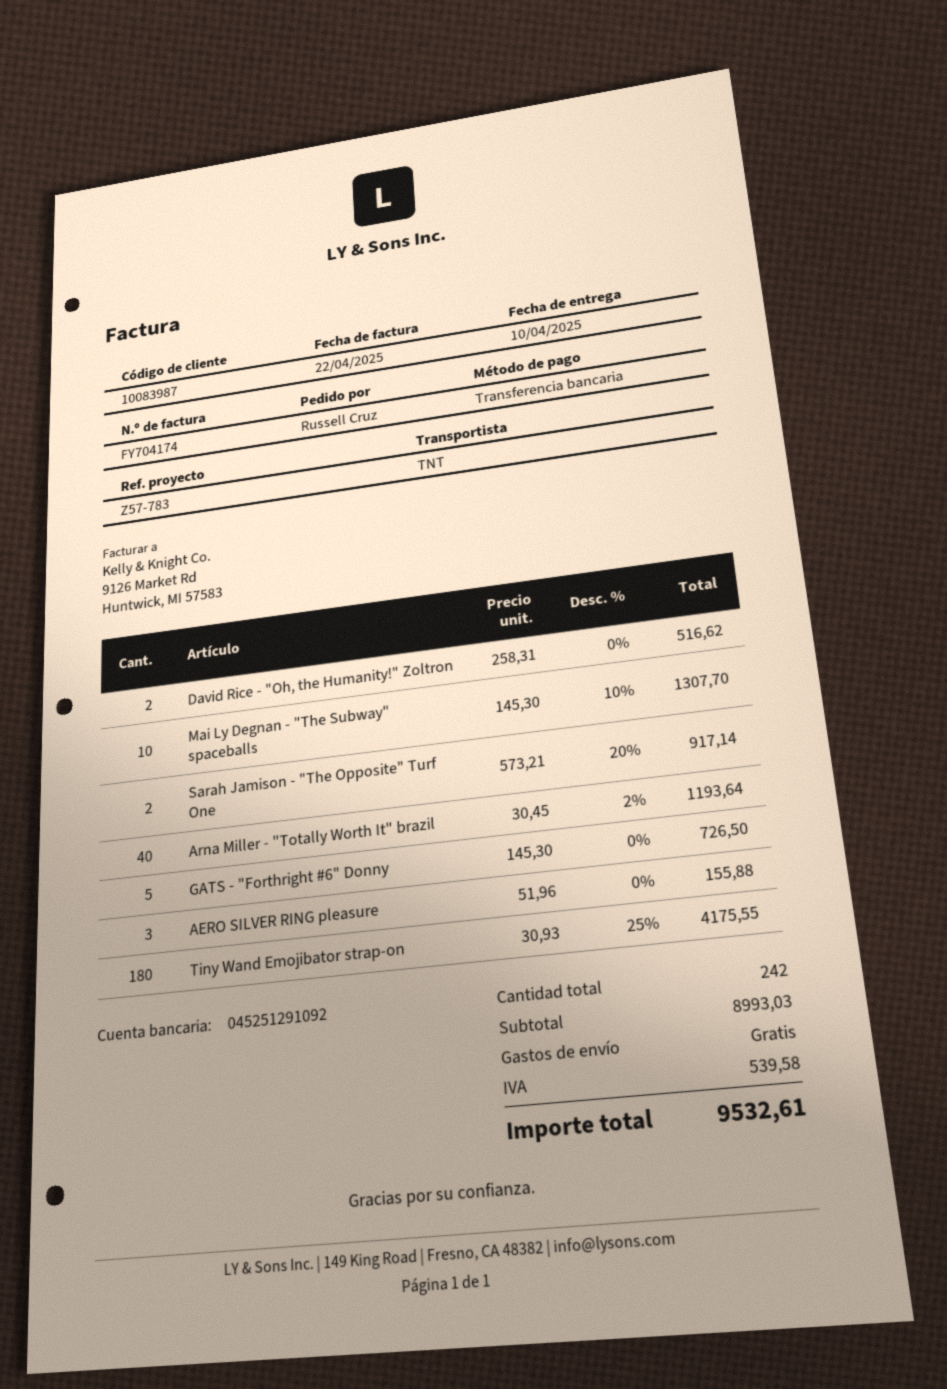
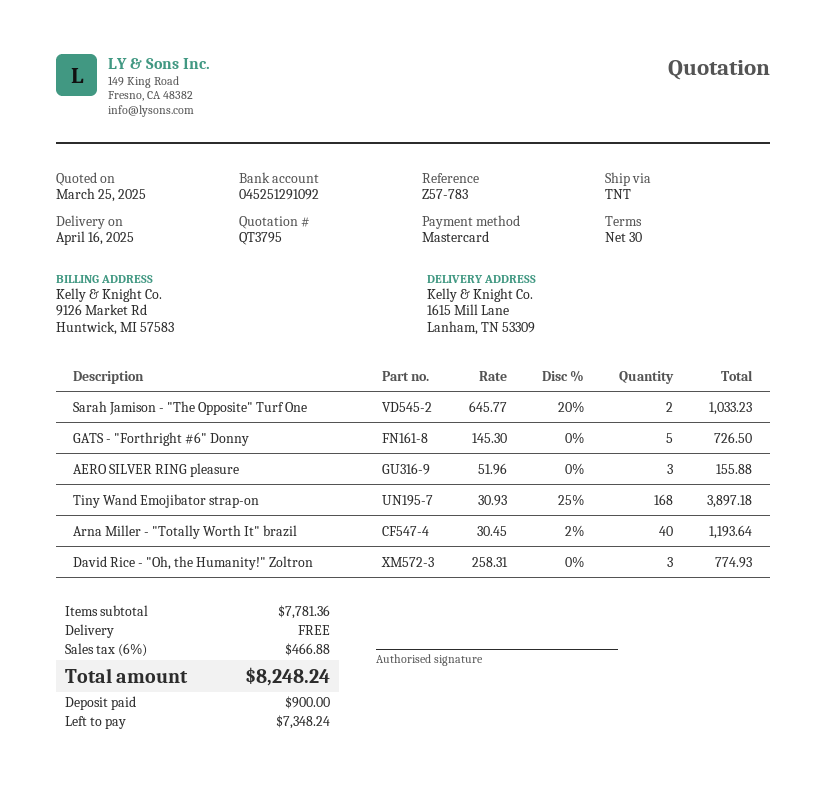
delivery date: 2025-04-10 -> 2025-04-16
payment method: bank transfer -> Mastercard
David Rice - "Oh, the Humanity!" Zoltron: 2 x 258.31 = 516.62 -> 3 x 258.31 = 774.93
Mai Ly Degnan - "The Subway" spaceballs: 10 x 145.30 - 10% = 1307.70 -> none
Sarah Jamison - "The Opposite" Turf One: 2 x 573.21 - 20% = 917.14 -> 2 x 645.77 - 20% = 1033.23
Tiny Wand Emojibator strap-on: 180 x 30.93 - 25% = 4175.55 -> 168 x 30.93 - 25% = 3897.18
subtotal: 8993.03 -> 7781.36
tax: 539.58 -> 466.88
total: 9532.61 -> 8248.24

